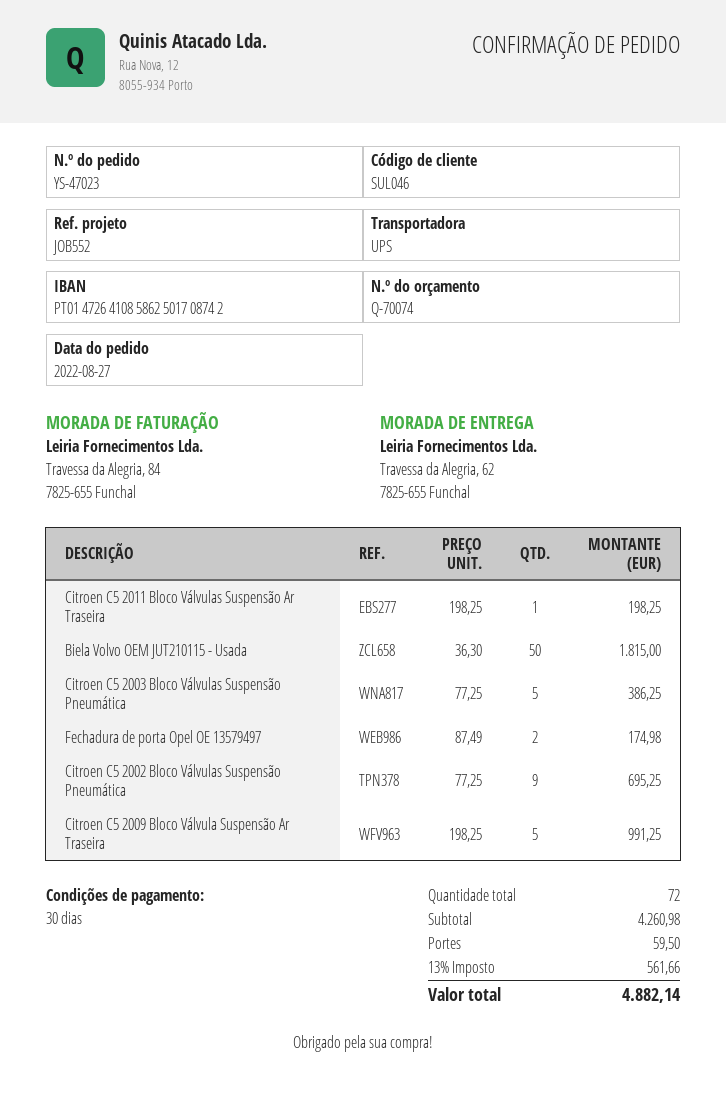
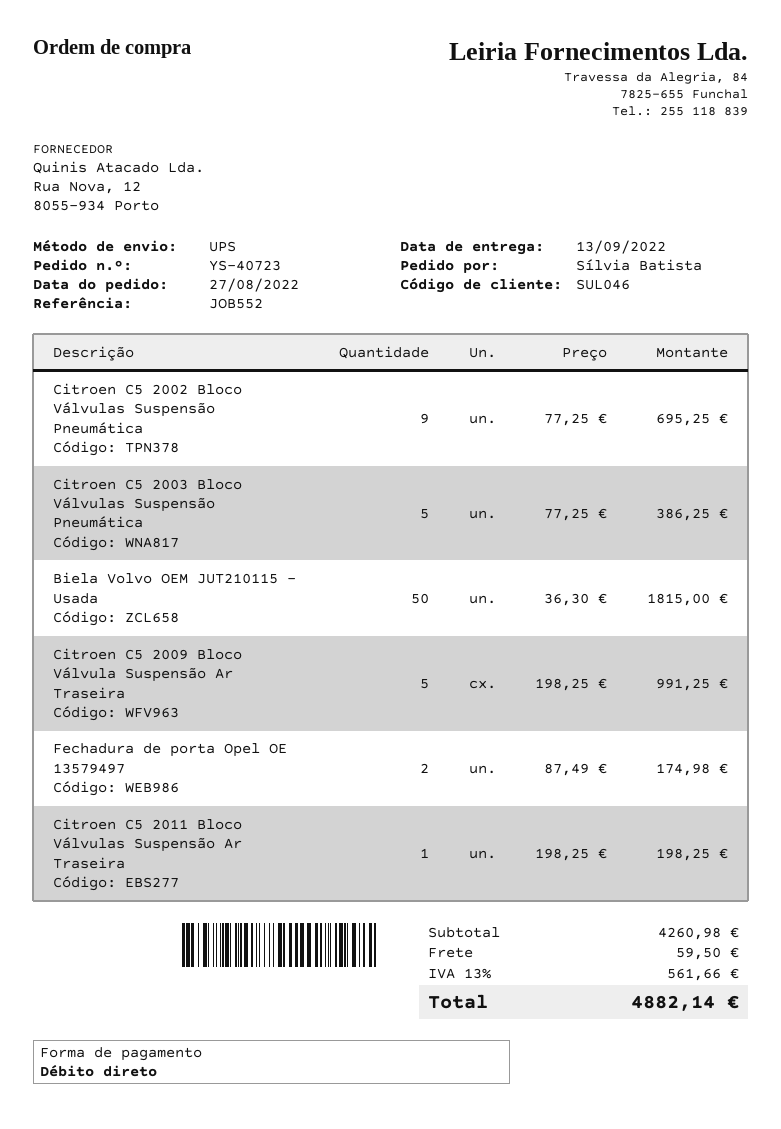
order number: YS-47023 -> YS-40723

